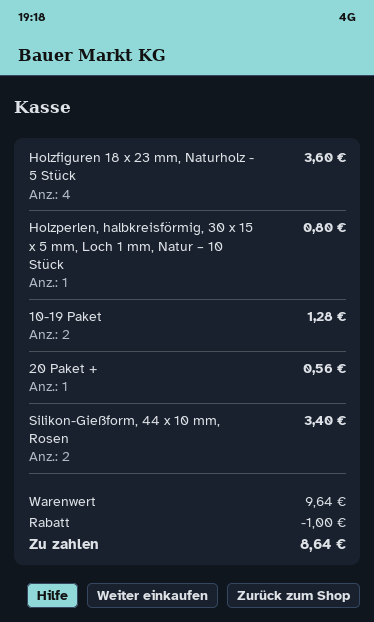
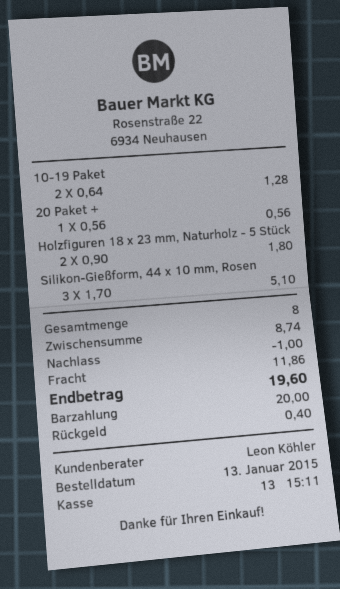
Holzfiguren 18 x 23 mm, Naturholz - 5 Stück: 4 for 3.60 -> 2 for 1.80
Holzperlen, halbkreisförmig, 30 x 15 x 5 mm, Loch 1 mm, Natur – 10 Stück: 1 for 0.80 -> none
Silikon-Gießform, 44 x 10 mm, Rosen: 2 for 3.40 -> 3 for 5.10
subtotal: 9.64 -> 8.74
shipping: none -> 11.86
total: 8.64 -> 19.60

